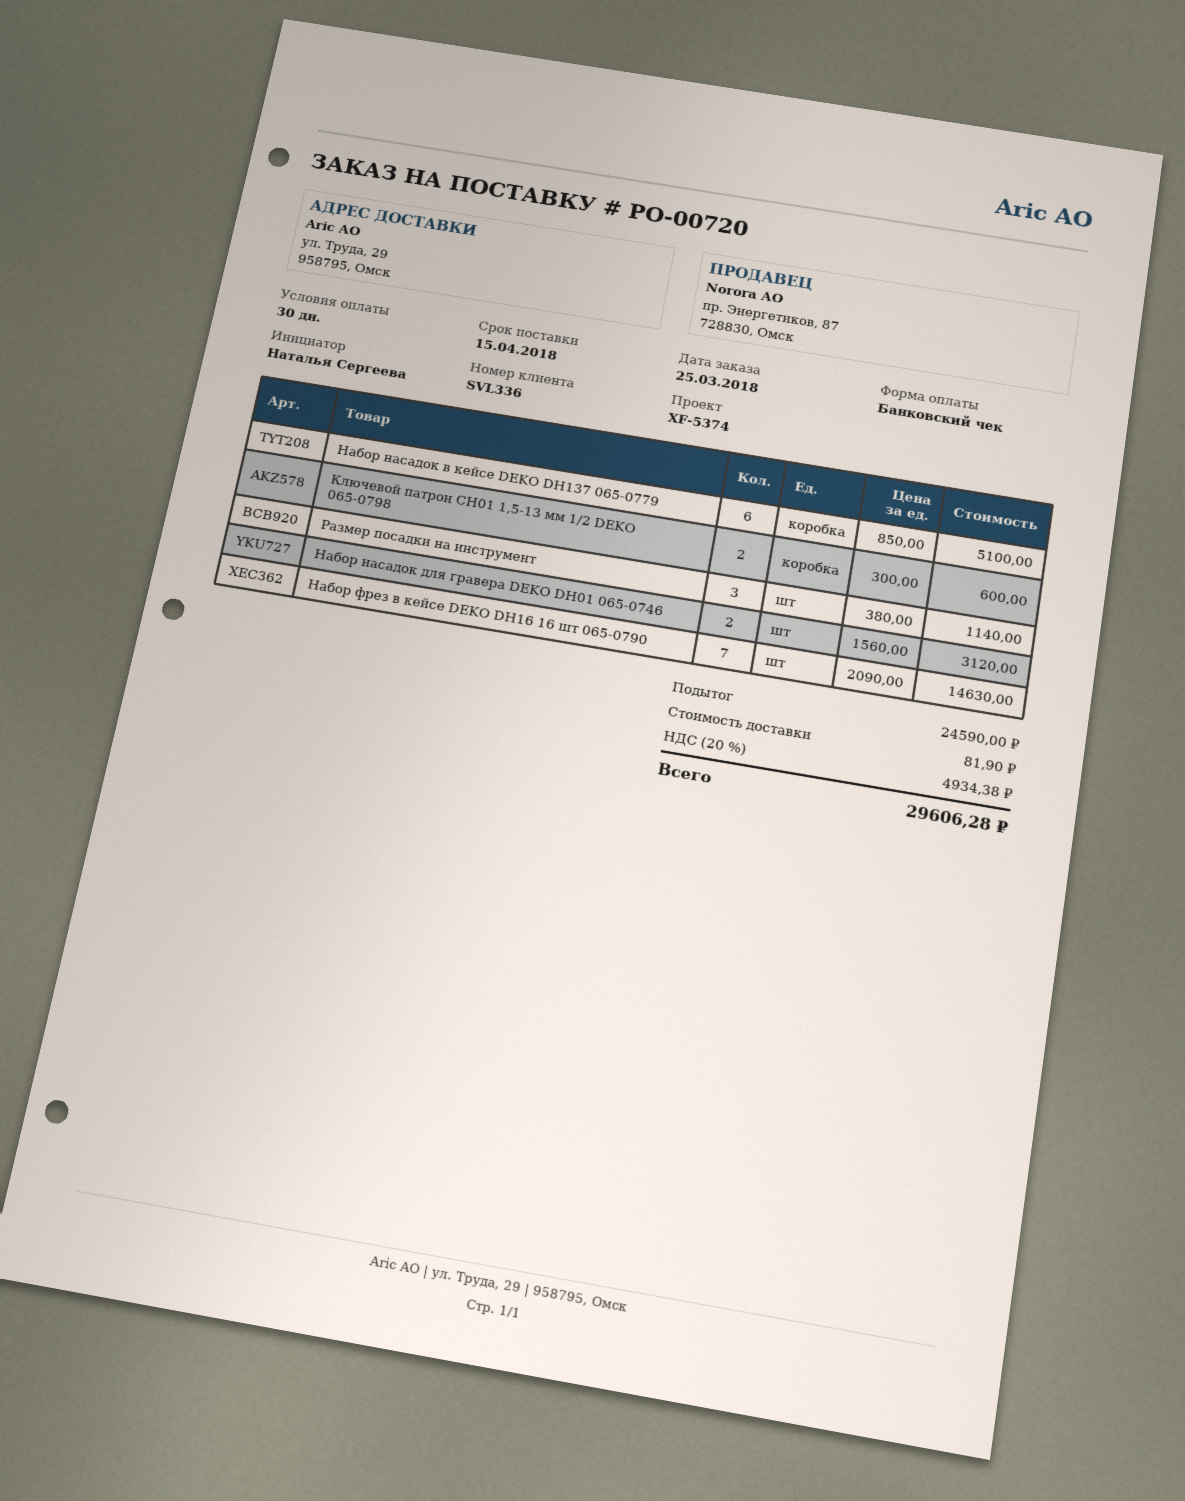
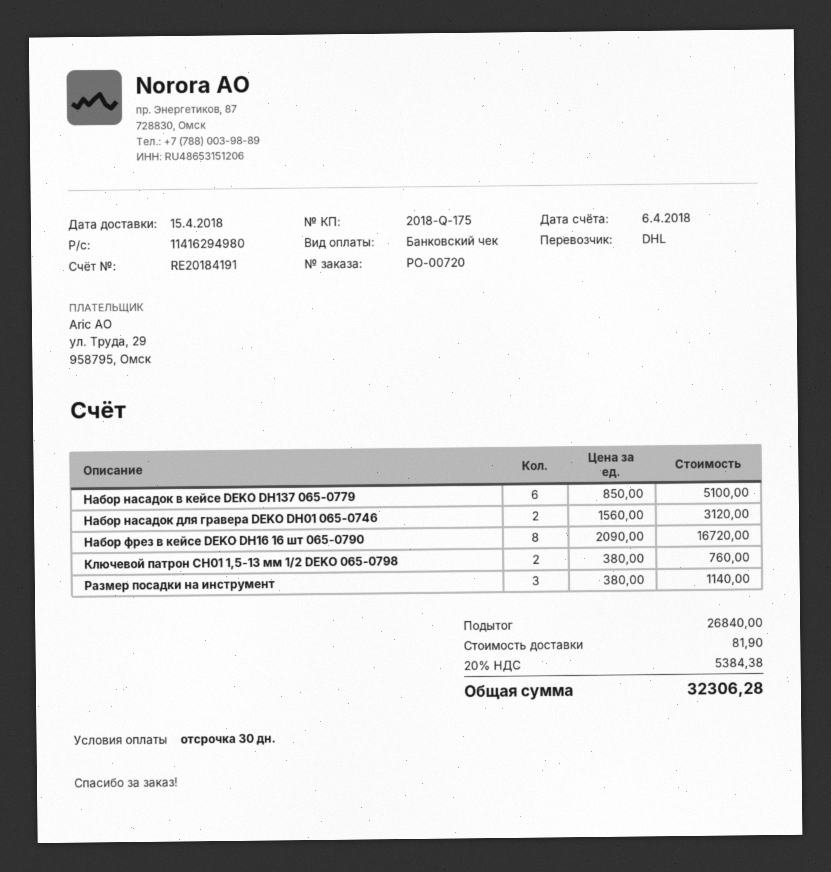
Ключевой патрон CH01 1,5-13 мм 1/2 DEKO 065-0798: 2 x 300.00 = 600.00 -> 2 x 380.00 = 760.00
Набор фрез в кейсе DEKO DH16 16 шт 065-0790: 7 x 2090.00 = 14630.00 -> 8 x 2090.00 = 16720.00
subtotal: 24590.00 -> 26840.00
tax: 20% = 4934.38 -> 20% = 5384.38
total: 29606.28 -> 32306.28

